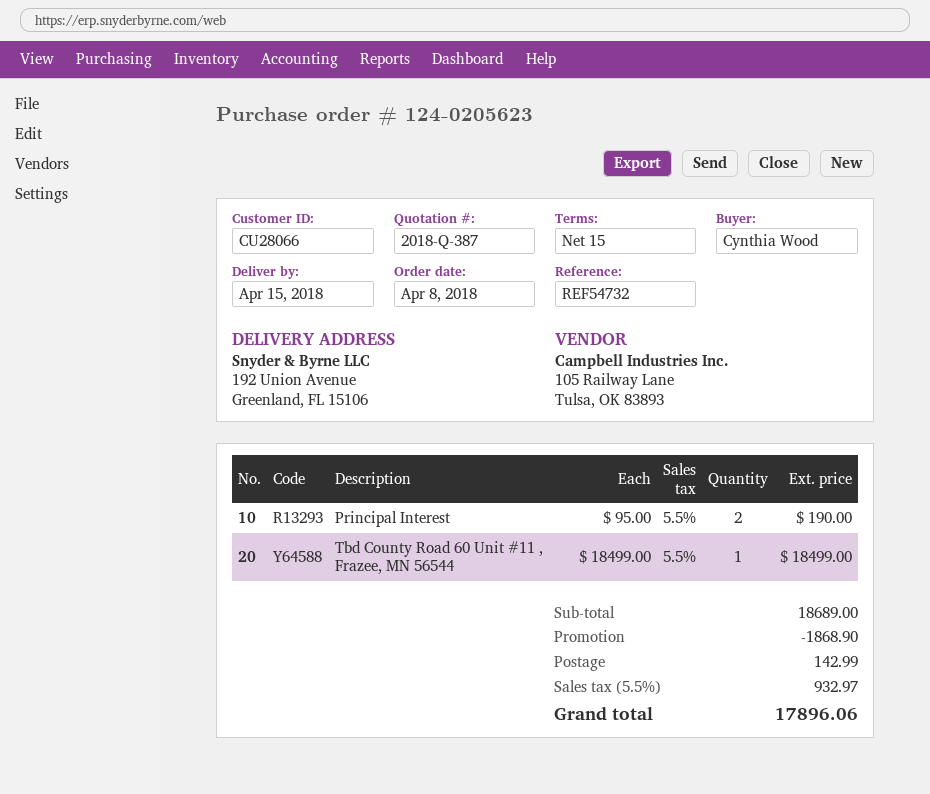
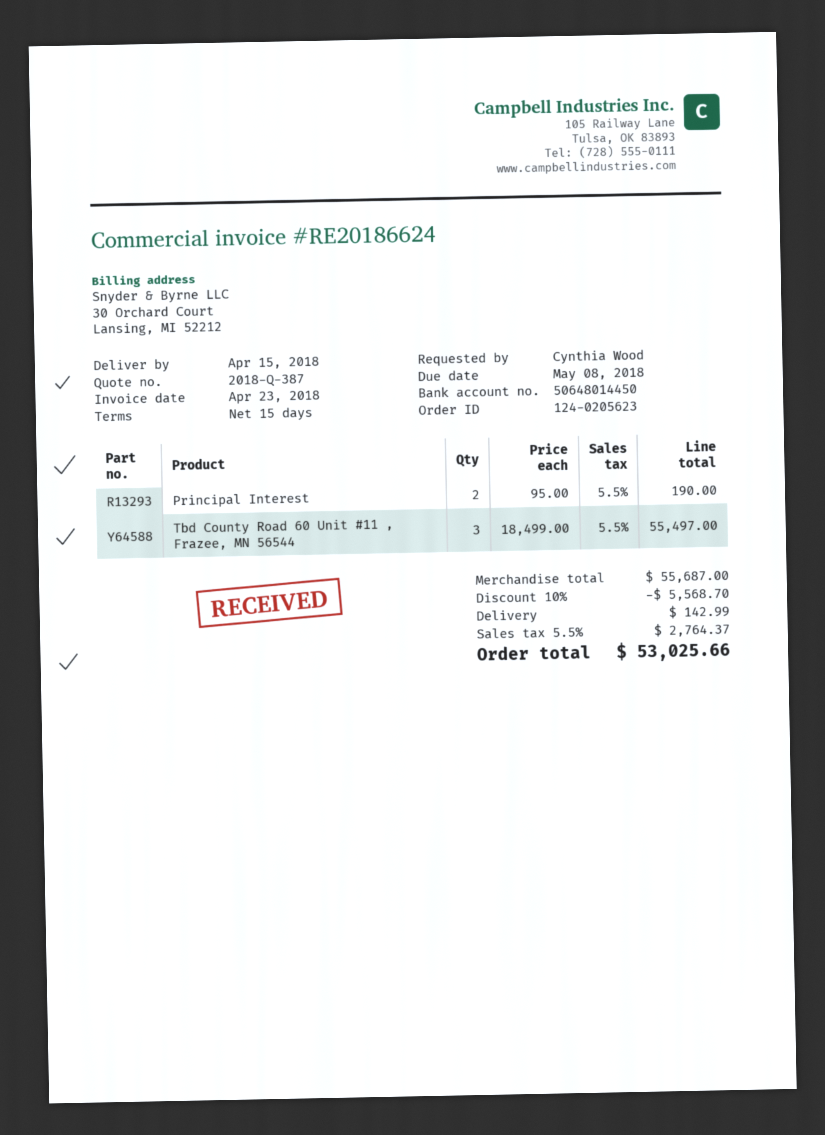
Tbd County Road 60 Unit #11 , Frazee, MN 56544: 1 x 18499.00 = 18499.00 -> 3 x 18499.00 = 55497.00
subtotal: 18689.00 -> 55687.00
discount: 1868.90 -> 5568.70
tax: 5.5% = 932.97 -> 5.5% = 2764.37
total: 17896.06 -> 53025.66

